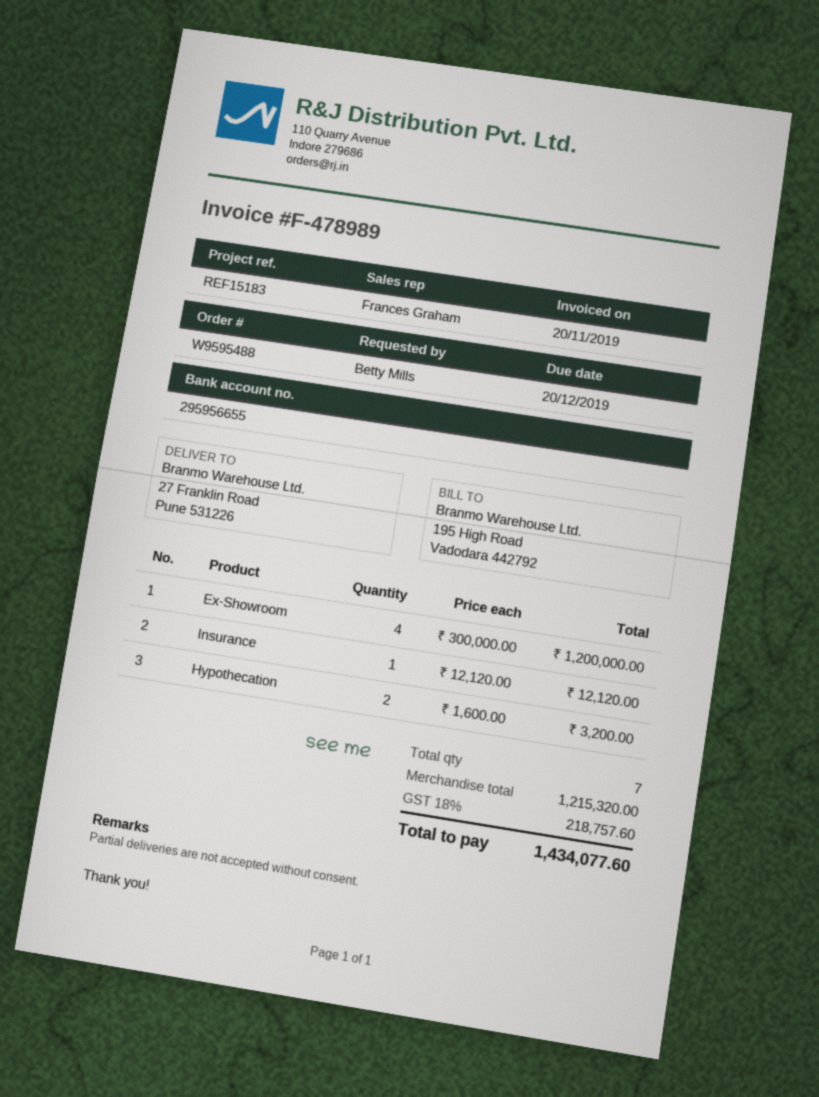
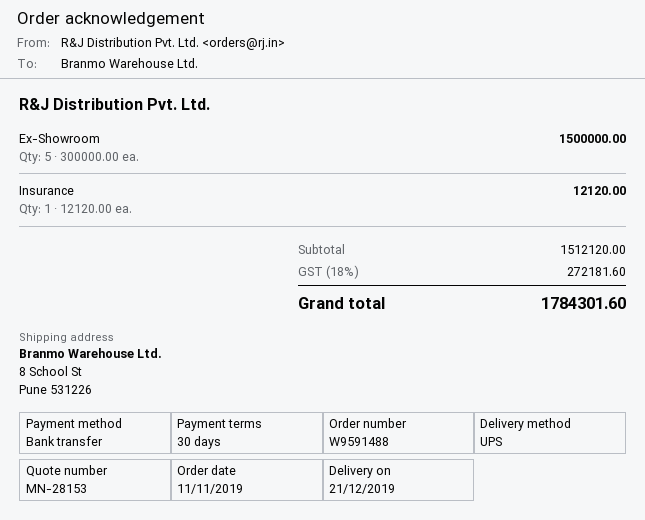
order number: W9595488 -> W9591488
ship to: 27 Franklin Road, Pune 531226 -> 8 School St, Pune 531226
Ex-Showroom: 4 x 300000.00 = 1200000.00 -> 5 x 300000.00 = 1500000.00
Hypothecation: 2 x 1600.00 = 3200.00 -> none
subtotal: 1215320.00 -> 1512120.00
tax: 18% = 218757.60 -> 18% = 272181.60
total: 1434077.60 -> 1784301.60

